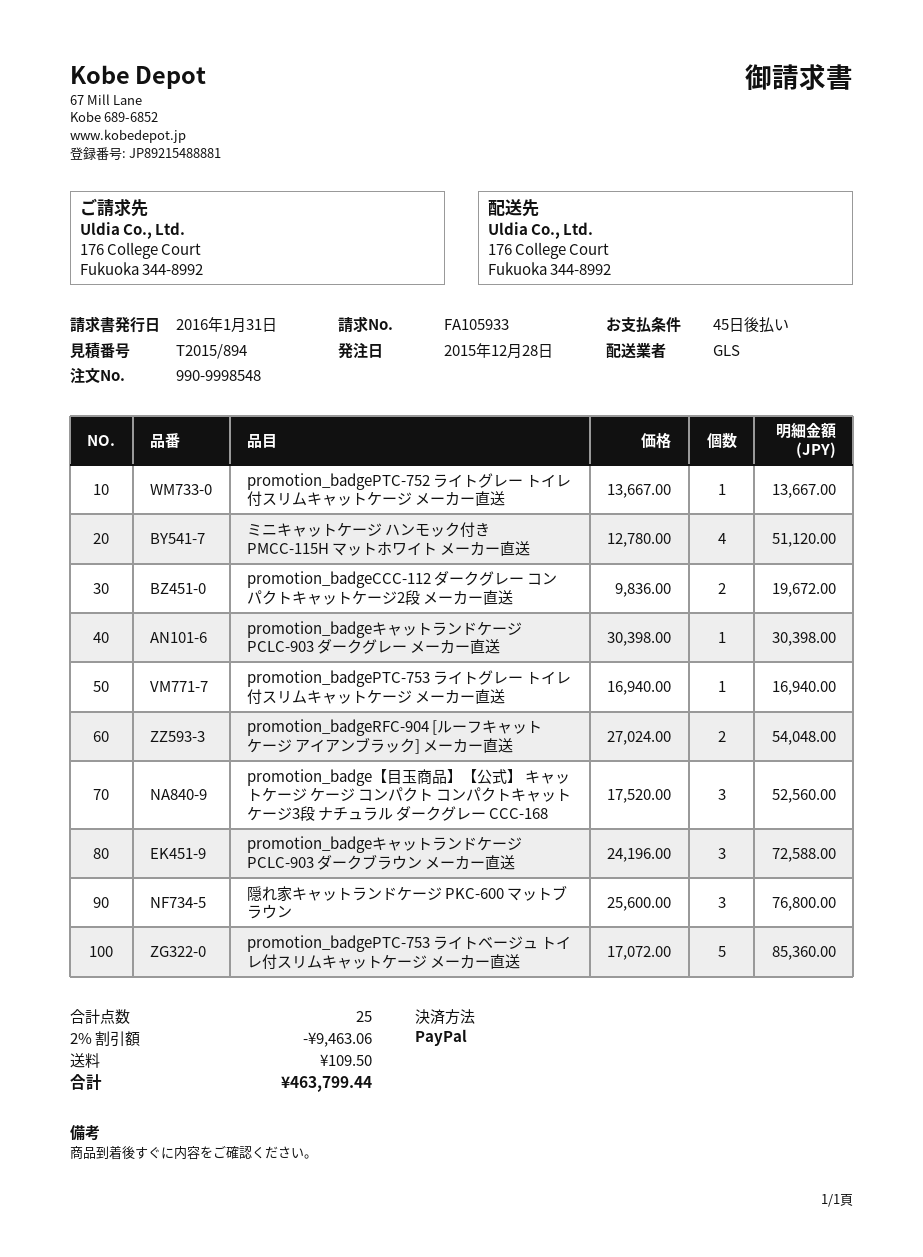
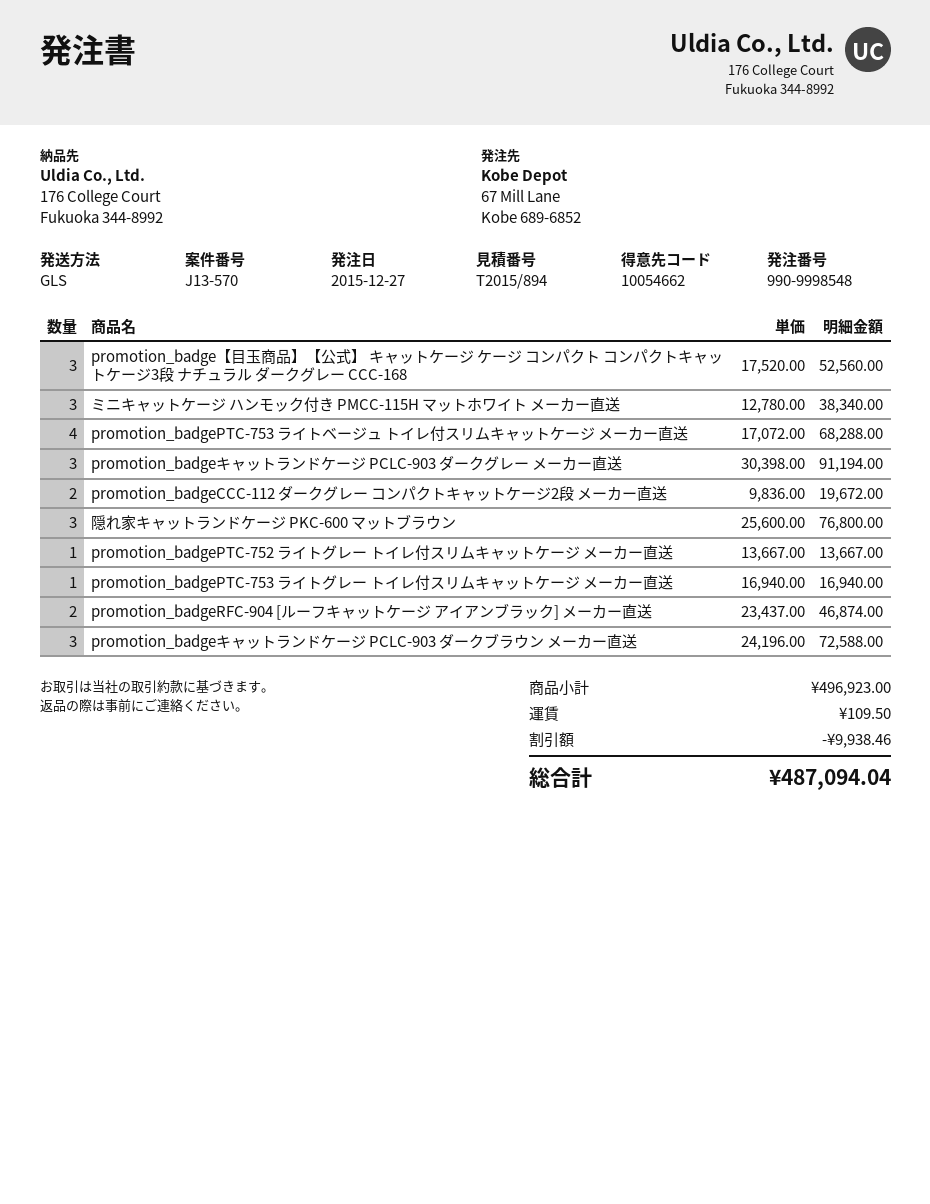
order date: 2015-12-28 -> 2015-12-27
ミニキャットケージ ハンモック付き PMCC-115H マットホワイト メーカー直送: 4 x 12780.00 = 51120.00 -> 3 x 12780.00 = 38340.00
promotion_badgeキャットランドケージ PCLC-903 ダークグレー メーカー直送: 1 x 30398.00 = 30398.00 -> 3 x 30398.00 = 91194.00
promotion_badgeRFC-904 [ルーフキャットケージ アイアンブラック] メーカー直送: 2 x 27024.00 = 54048.00 -> 2 x 23437.00 = 46874.00
promotion_badgePTC-753 ライトベージュ トイレ付スリムキャットケージ メーカー直送: 5 x 17072.00 = 85360.00 -> 4 x 17072.00 = 68288.00
discount: 9463.06 -> 9938.46
total: 463799.44 -> 487094.04

